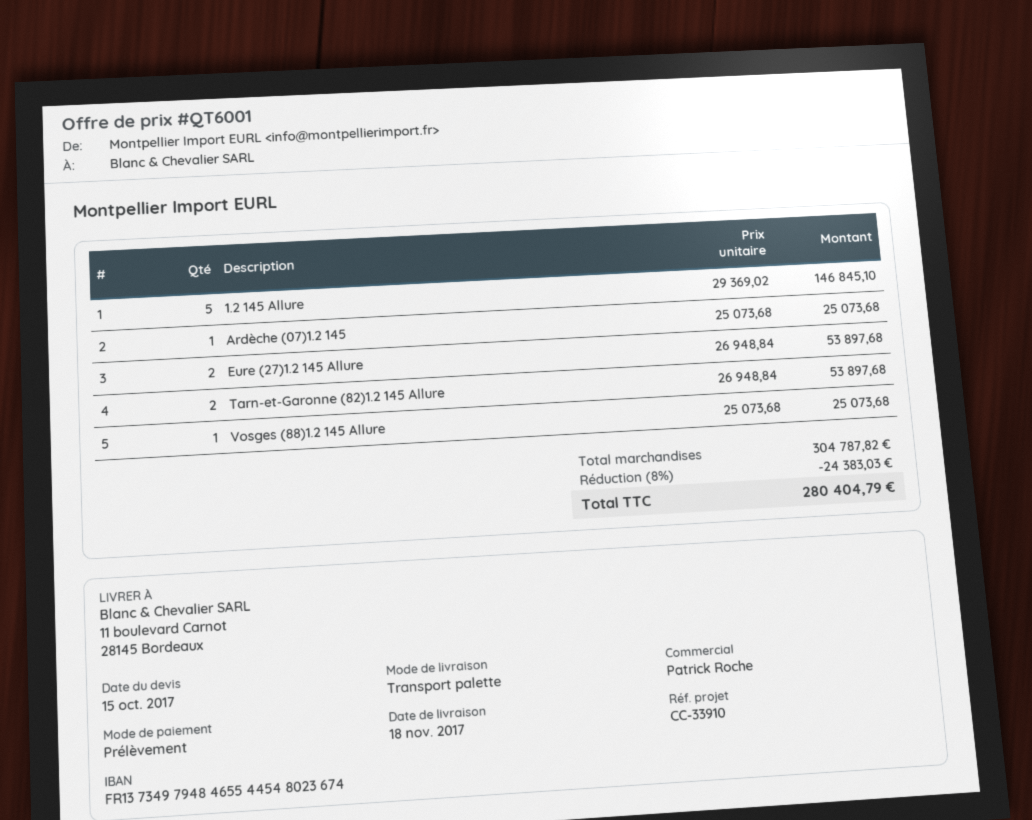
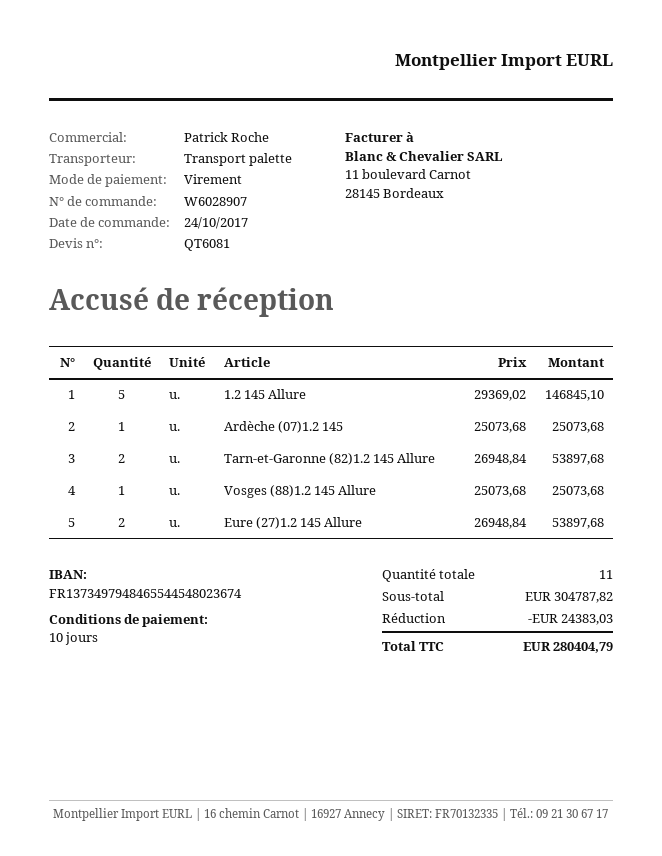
quote number: QT6001 -> QT6081
payment method: direct debit -> bank transfer

